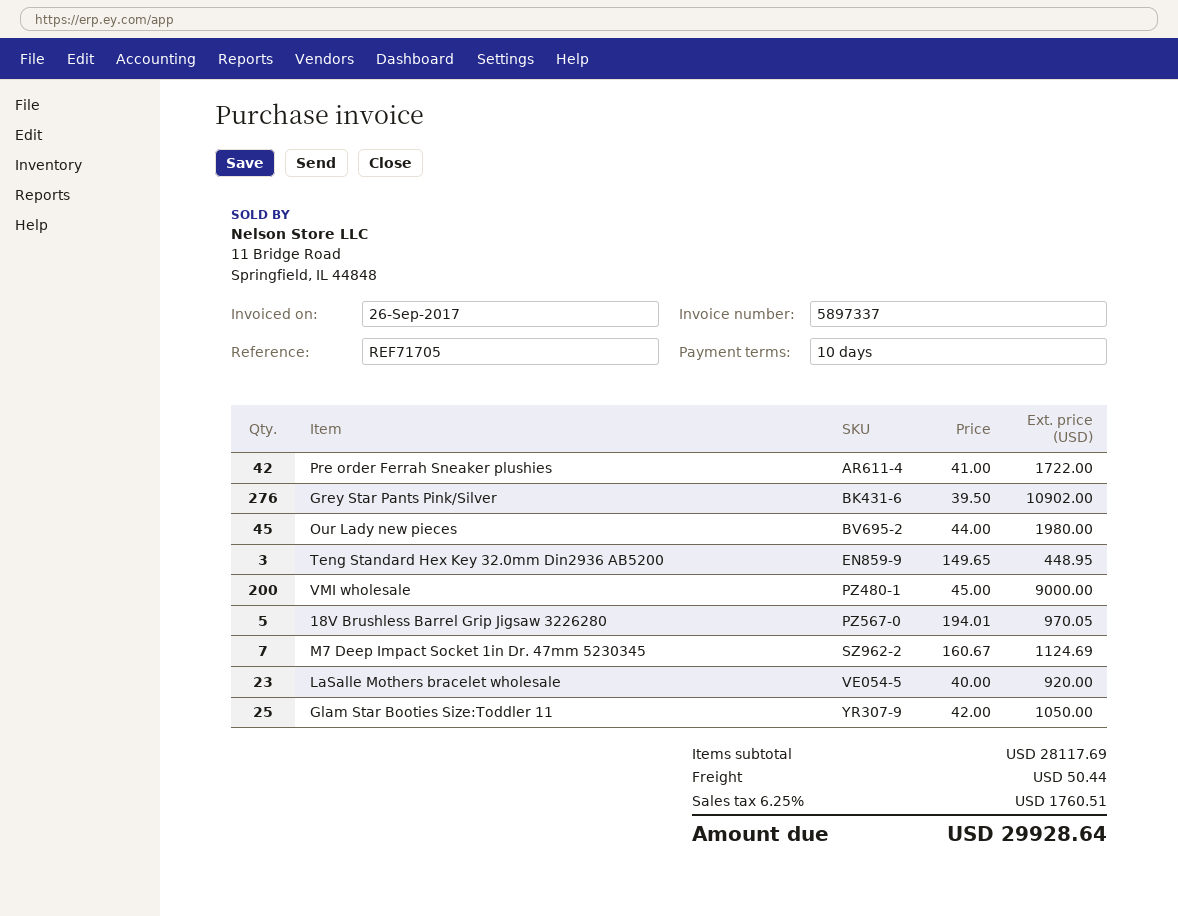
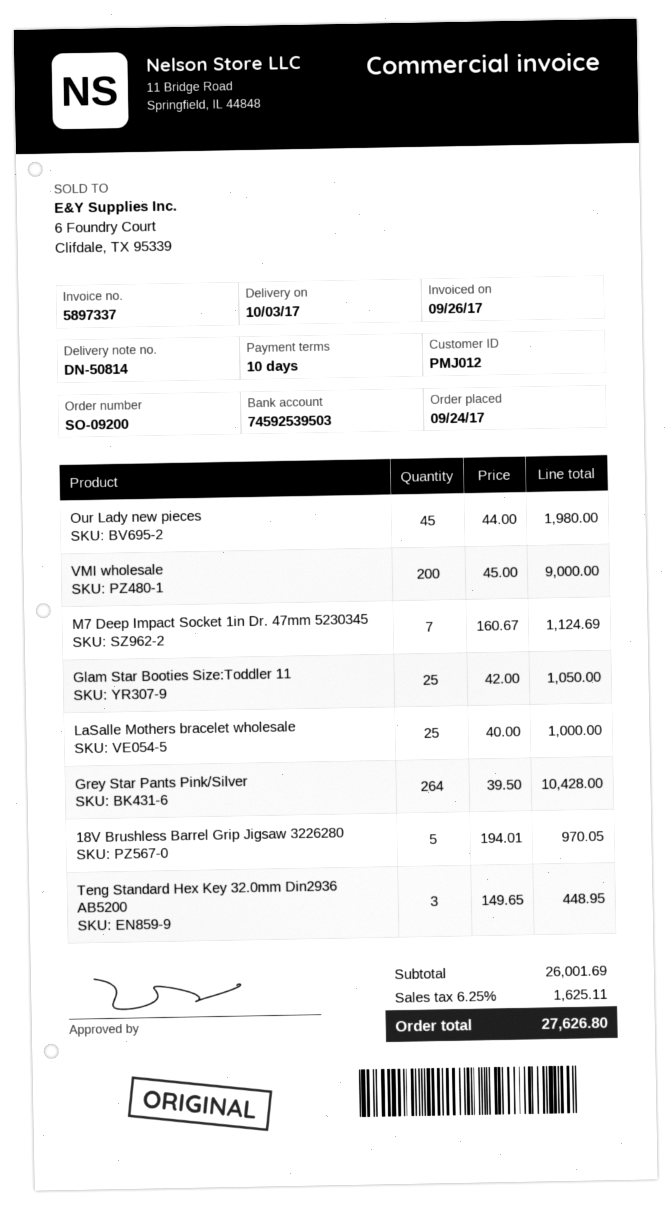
Pre order Ferrah Sneaker plushies: 42 x 41.00 = 1722.00 -> none
Grey Star Pants Pink/Silver: 276 x 39.50 = 10902.00 -> 264 x 39.50 = 10428.00
LaSalle Mothers bracelet wholesale: 23 x 40.00 = 920.00 -> 25 x 40.00 = 1000.00
subtotal: 28117.69 -> 26001.69
shipping: 50.44 -> none
tax: 6.25% = 1760.51 -> 6.25% = 1625.11
total: 29928.64 -> 27626.80

